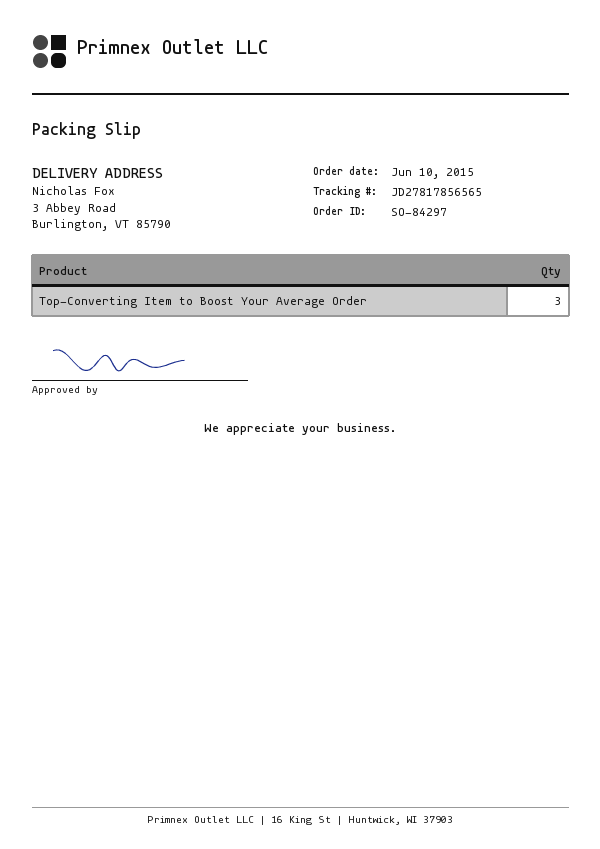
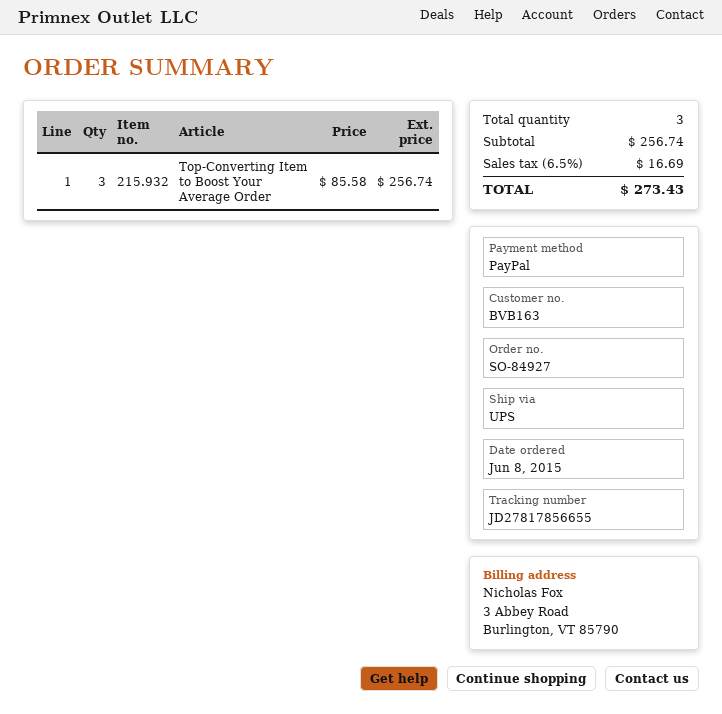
order number: SO-84297 -> SO-84927
order date: 2015-06-10 -> 2015-06-08
tracking number: JD27817856565 -> JD27817856655

